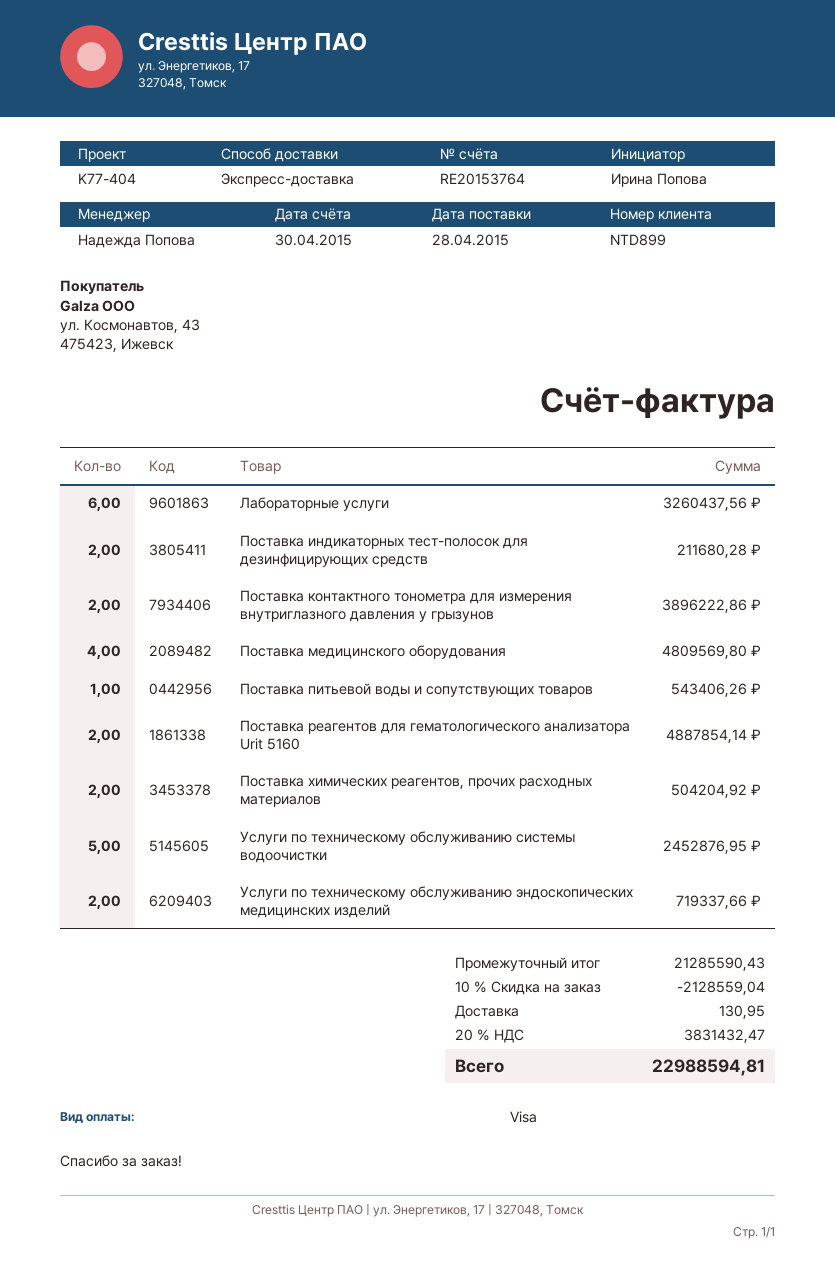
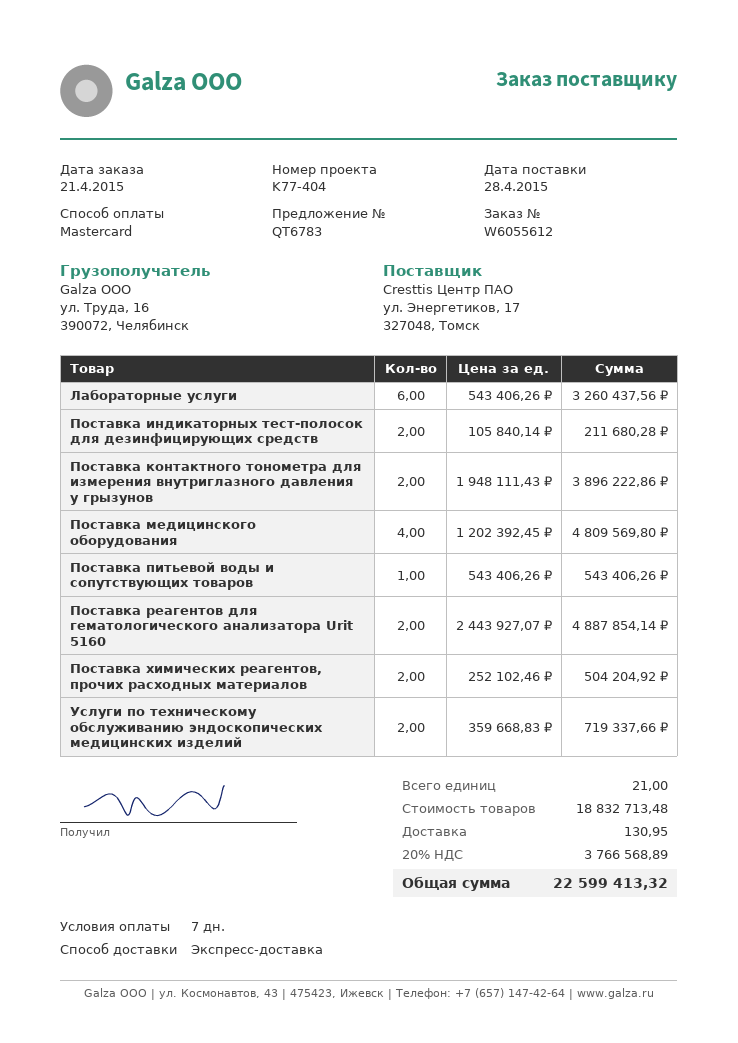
payment method: Visa -> Mastercard
Услуги по техническому обслуживанию системы водоочистки: 5 for 2452876.95 -> none
subtotal: 21285590.43 -> 18832713.48
discount: 10% = 2128559.04 -> none
tax: 20% = 3831432.47 -> 20% = 3766568.89
total: 22988594.81 -> 22599413.32

